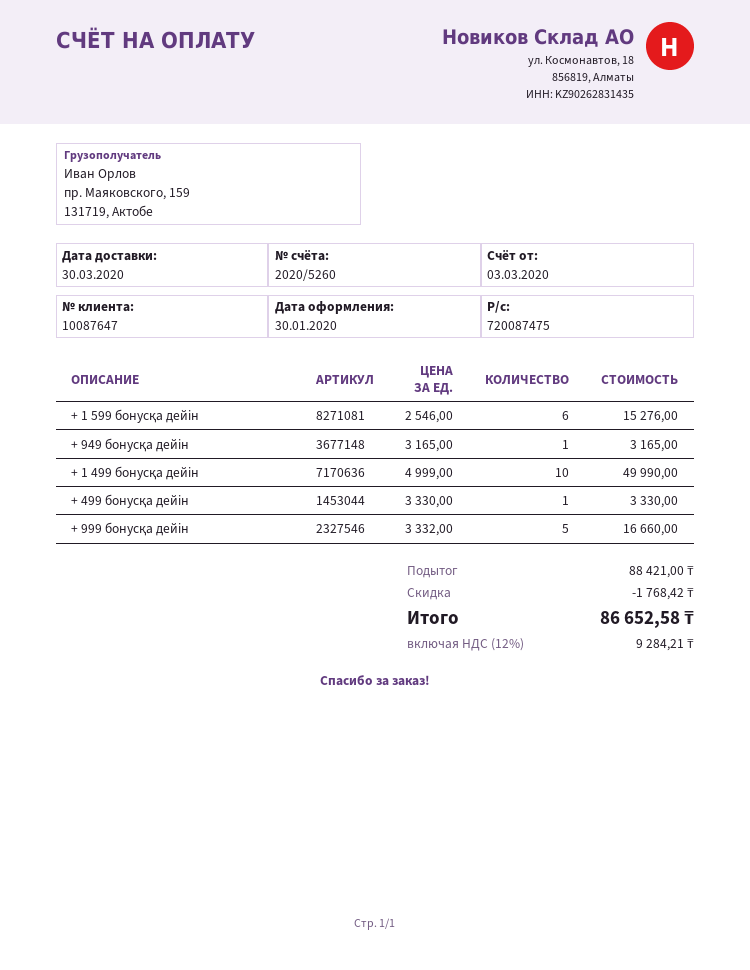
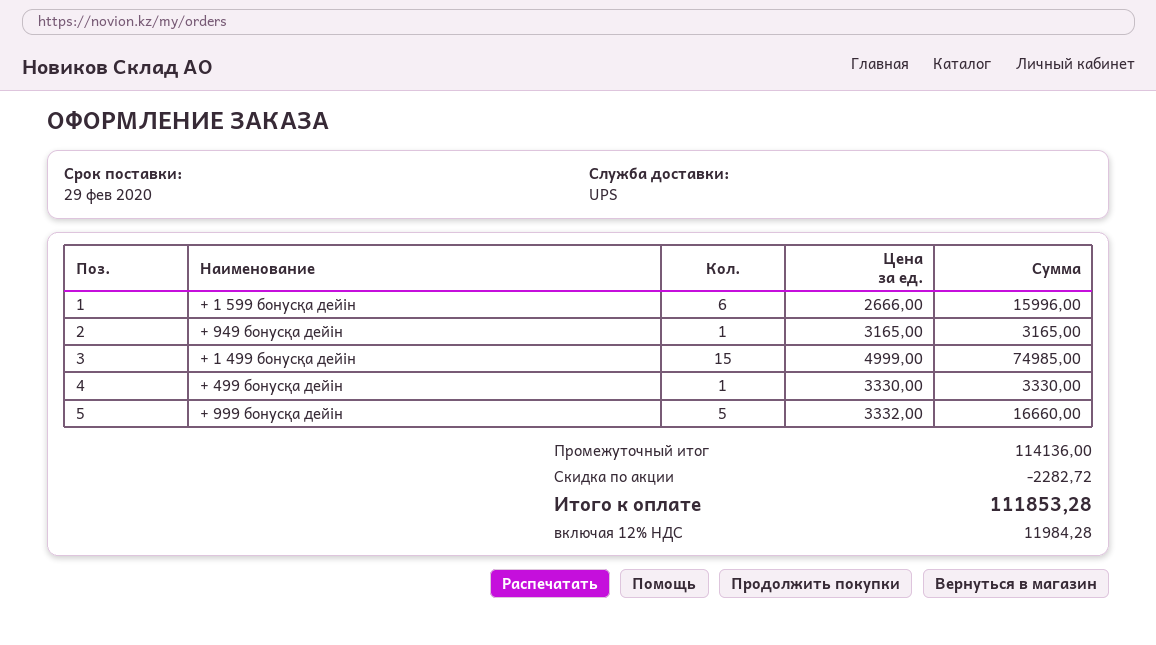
delivery date: 2020-03-30 -> 2020-02-29
+ 1 599 бонусқа дейін: 6 x 2546.00 = 15276.00 -> 6 x 2666.00 = 15996.00
+ 1 499 бонусқа дейін: 10 x 4999.00 = 49990.00 -> 15 x 4999.00 = 74985.00
subtotal: 88421.00 -> 114136.00
discount: 1768.42 -> 2282.72
tax: 12% = 9284.21 -> 12% = 11984.28
total: 86652.58 -> 111853.28

